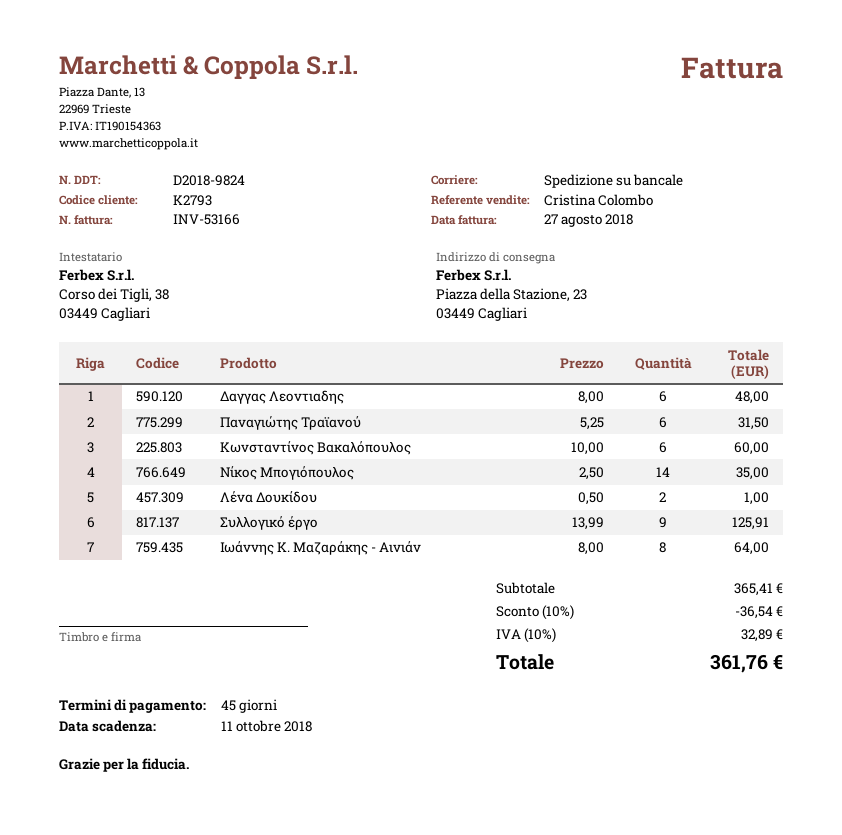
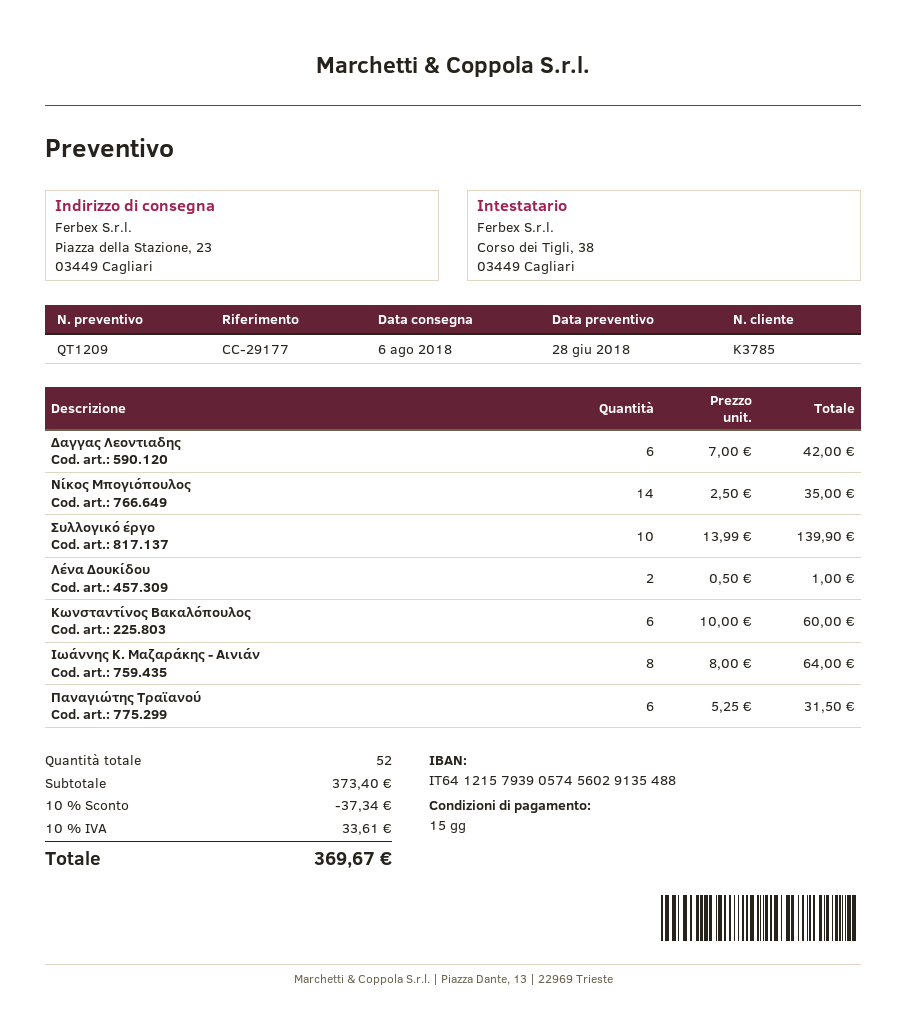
payment terms: 45 days -> 15 days
customer number: K2793 -> K3785
Δαγγας Λεοντιαδης: 6 x 8.00 = 48.00 -> 6 x 7.00 = 42.00
Συλλογικό έργο: 9 x 13.99 = 125.91 -> 10 x 13.99 = 139.90
subtotal: 365.41 -> 373.40
discount: 10% = 36.54 -> 10% = 37.34
tax: 10% = 32.89 -> 10% = 33.61
total: 361.76 -> 369.67

